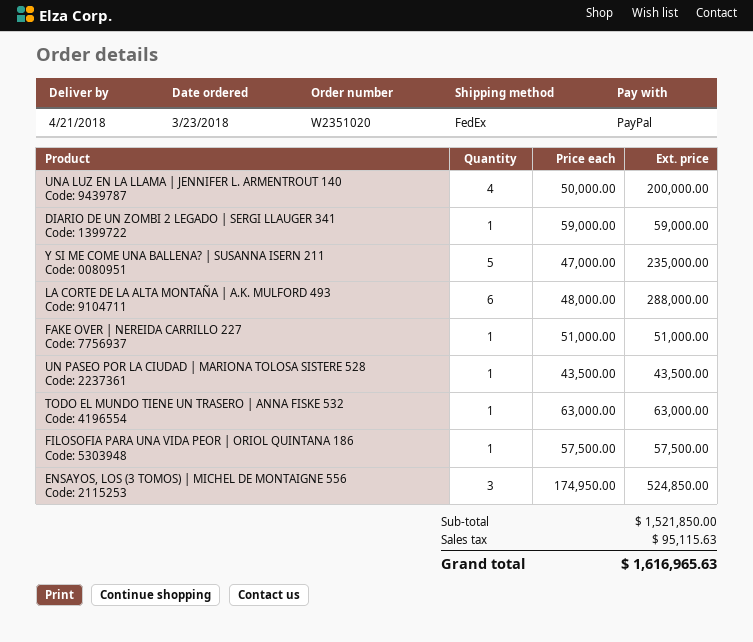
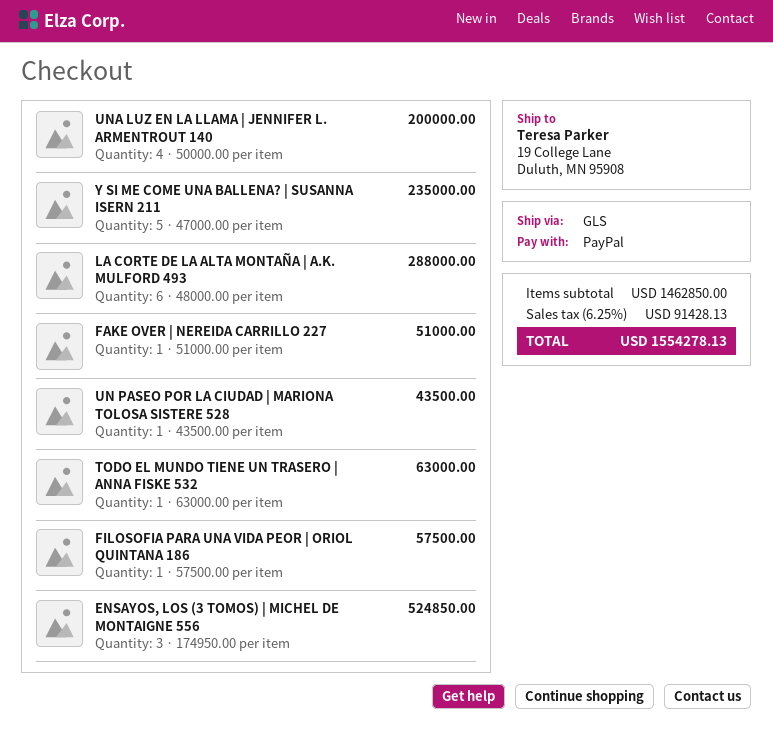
shipping method: FedEx -> GLS
DIARIO DE UN ZOMBI 2 LEGADO | SERGI LLAUGER 341: 1 x 59000.00 = 59000.00 -> none
subtotal: 1521850.00 -> 1462850.00
tax: 95115.63 -> 91428.13
total: 1616965.63 -> 1554278.13

